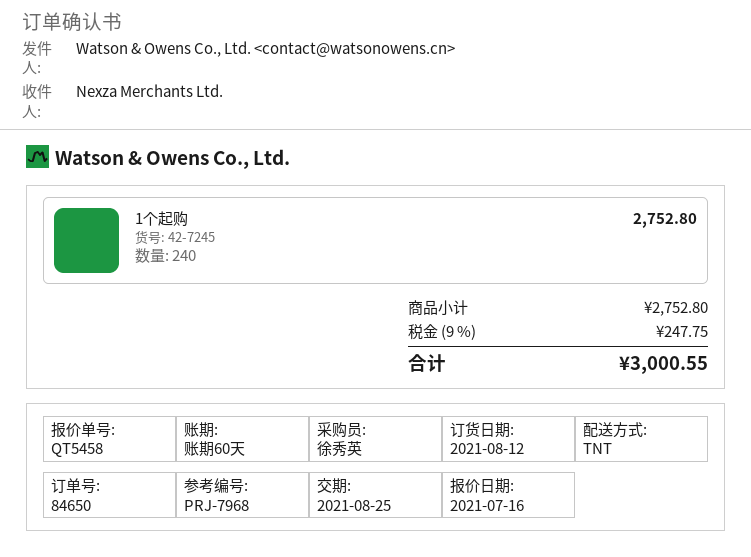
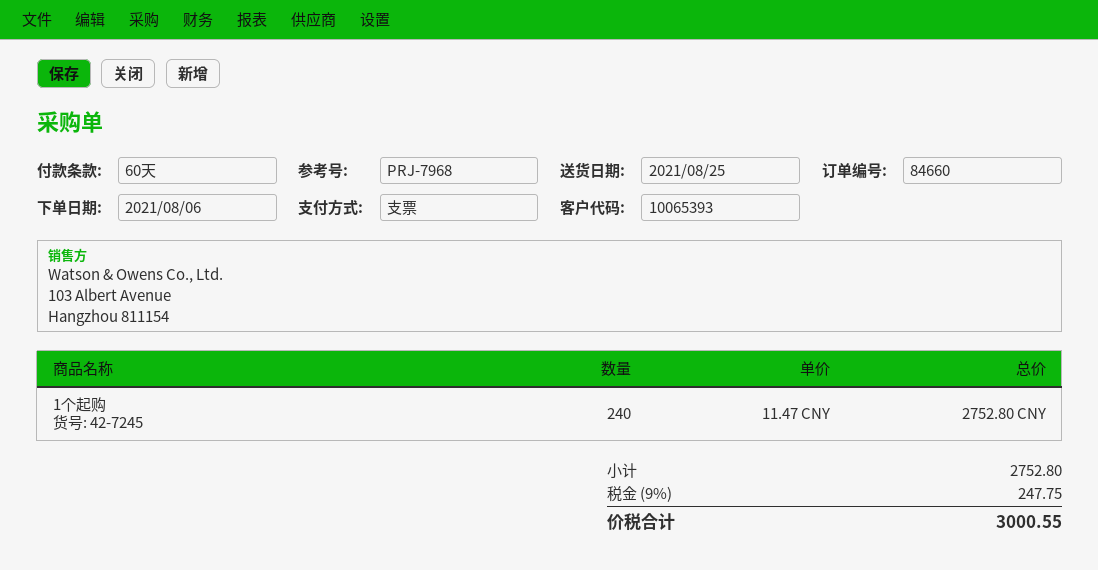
order number: 84650 -> 84660
order date: 2021-08-12 -> 2021-08-06

